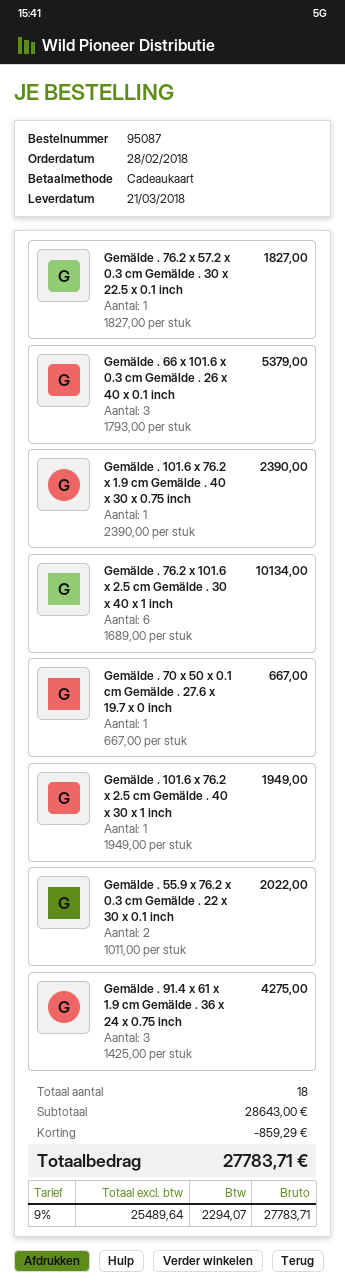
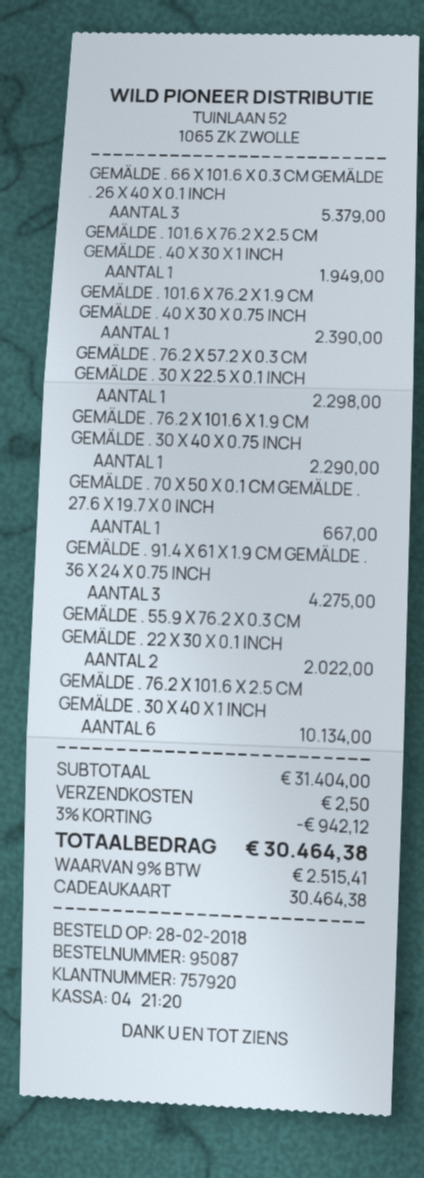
Gemälde . 76.2 x 57.2 x 0.3 cm Gemälde . 30 x 22.5 x 0.1 inch: 1 for 1827.00 -> 1 for 2298.00
GEMÄLDE . 76.2 X 101.6 X 1.9 CM GEMÄLDE . 30 X 40 X 0.75 INCH: none -> 1 for 2290.00
subtotal: 28643.00 -> 31404.00
discount: 859.29 -> 942.12
shipping: none -> 2.50
tax: 9% = 2294.07 -> 9% = 2515.41
total: 27783.71 -> 30464.38

